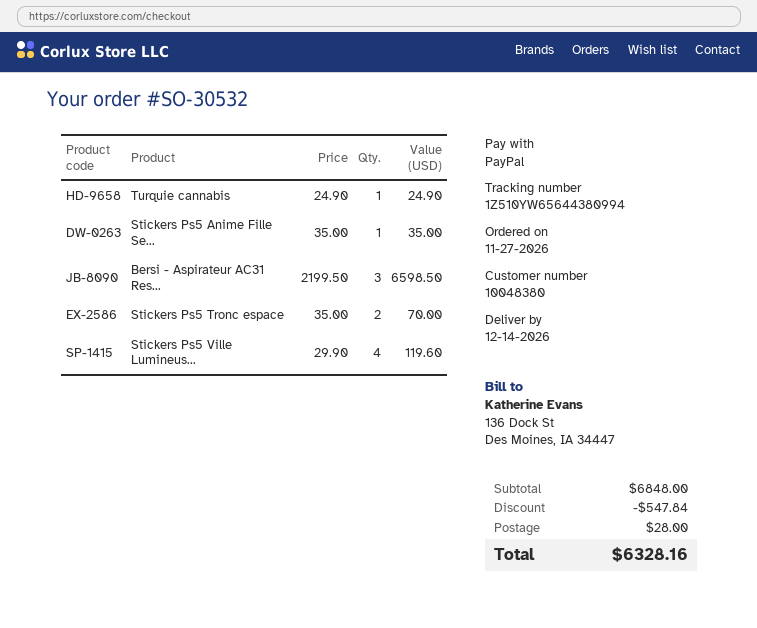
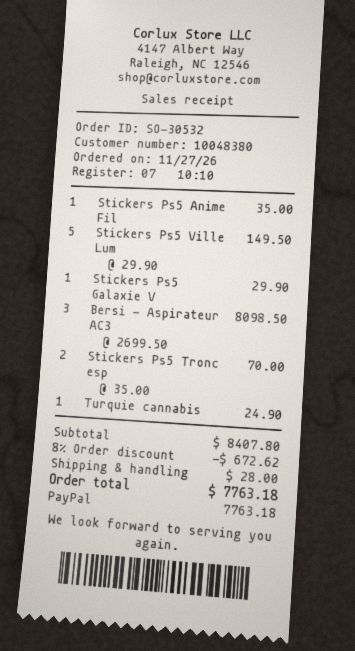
Bersi - Aspirateur AC31 Res...: 3 x 2199.50 = 6598.50 -> 3 x 2699.50 = 8098.50
Stickers Ps5 Ville Lumineus...: 4 x 29.90 = 119.60 -> 5 x 29.90 = 149.50
Stickers Ps5 Galaxie V: none -> 1 x 29.90 = 29.90
subtotal: 6848.00 -> 8407.80
discount: 547.84 -> 672.62
total: 6328.16 -> 7763.18

